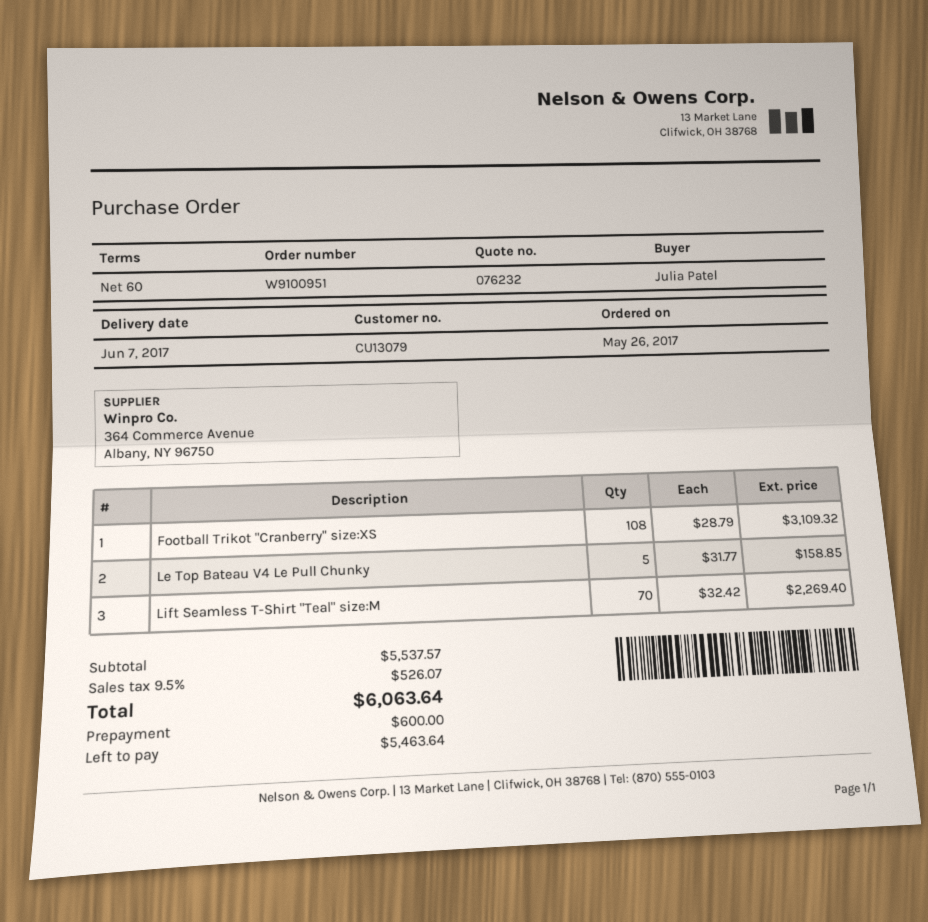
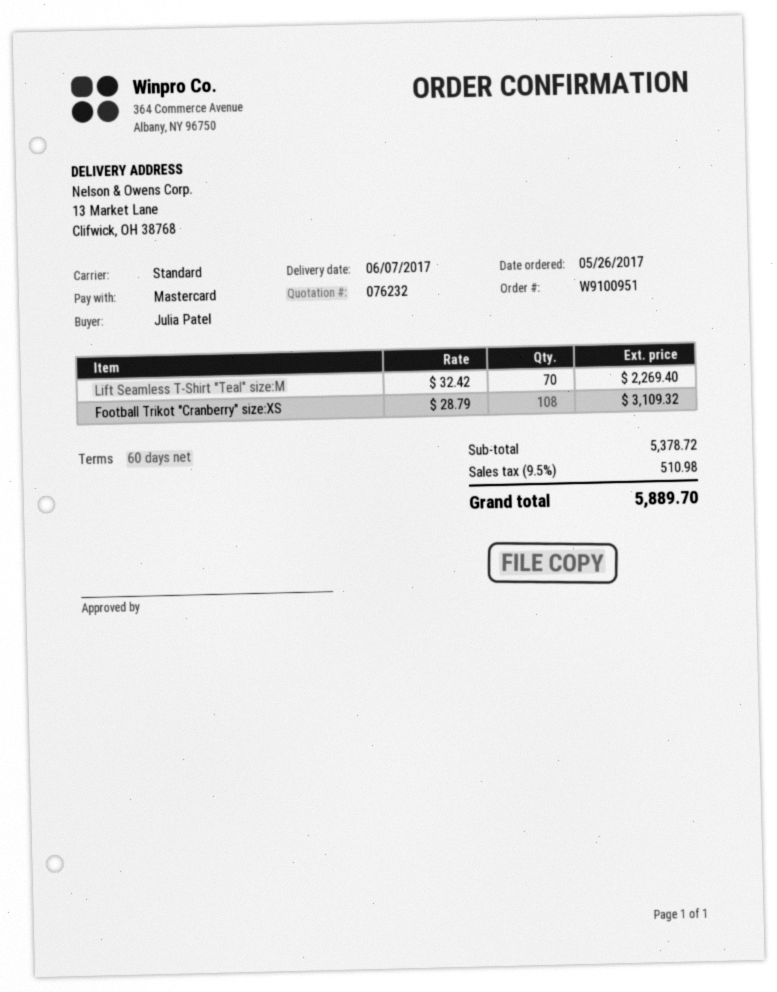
Le Top Bateau V4 Le Pull Chunky: 5 x 31.77 = 158.85 -> none
subtotal: 5537.57 -> 5378.72
tax: 9.5% = 526.07 -> 9.5% = 510.98
total: 6063.64 -> 5889.70

